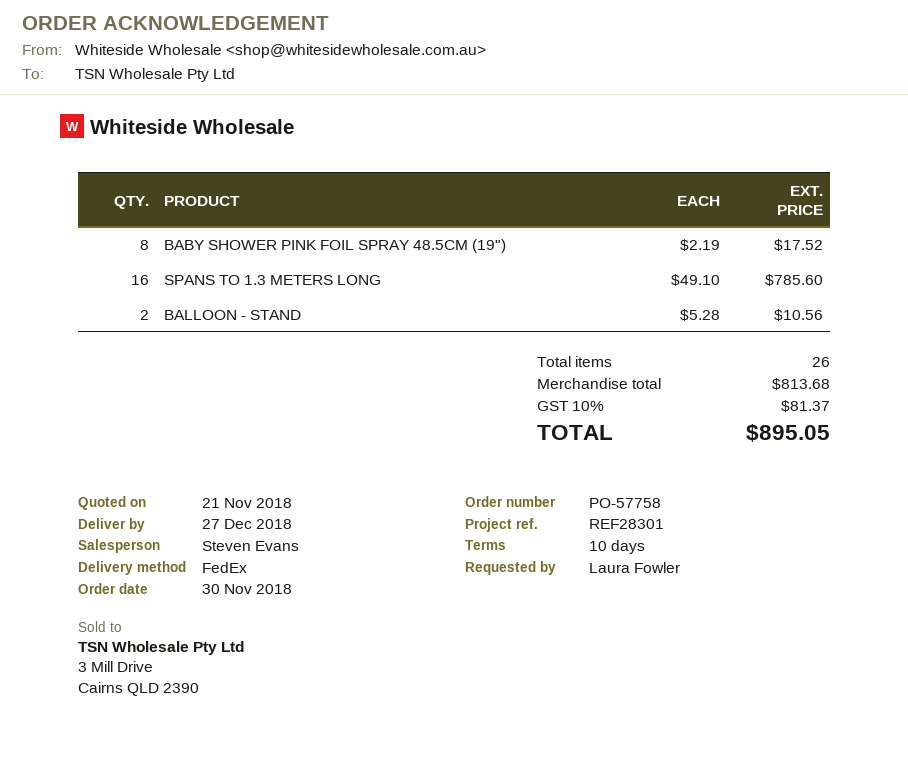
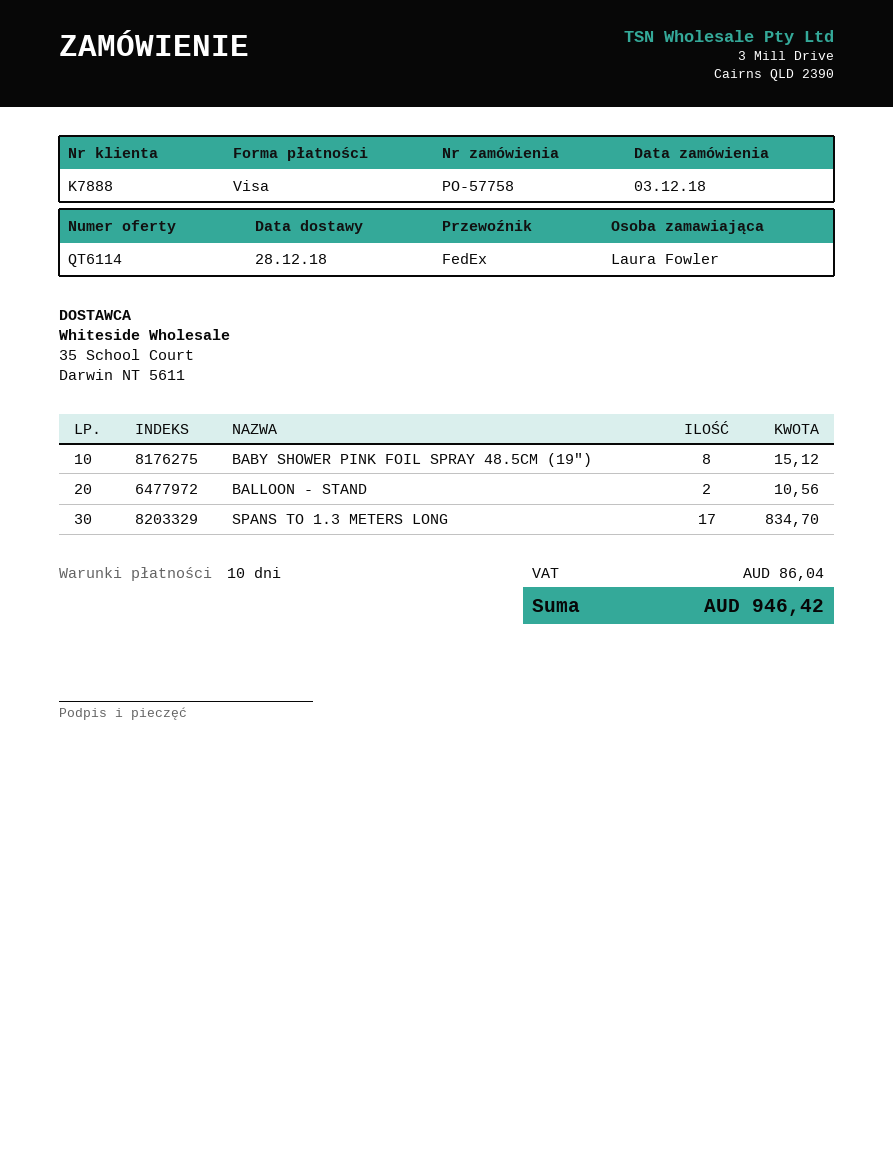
order date: 2018-11-30 -> 2018-12-03
delivery date: 2018-12-27 -> 2018-12-28
BABY SHOWER PINK FOIL SPRAY 48.5CM (19"): 8 for 17.52 -> 8 for 15.12
SPANS TO 1.3 METERS LONG: 16 for 785.60 -> 17 for 834.70
tax: 81.37 -> 86.04
total: 895.05 -> 946.42

